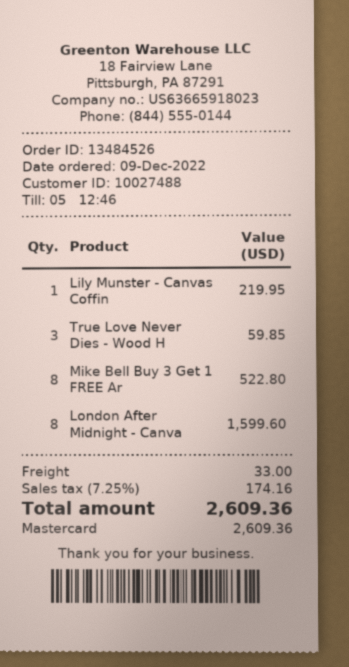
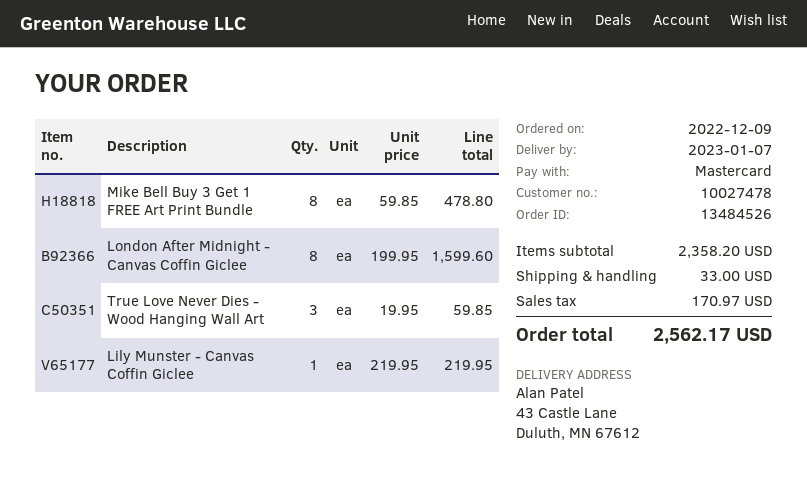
customer number: 10027488 -> 10027478
Mike Bell Buy 3 Get 1 FREE Ar: 8 for 522.80 -> 8 for 478.80
tax: 174.16 -> 170.97
total: 2609.36 -> 2562.17

